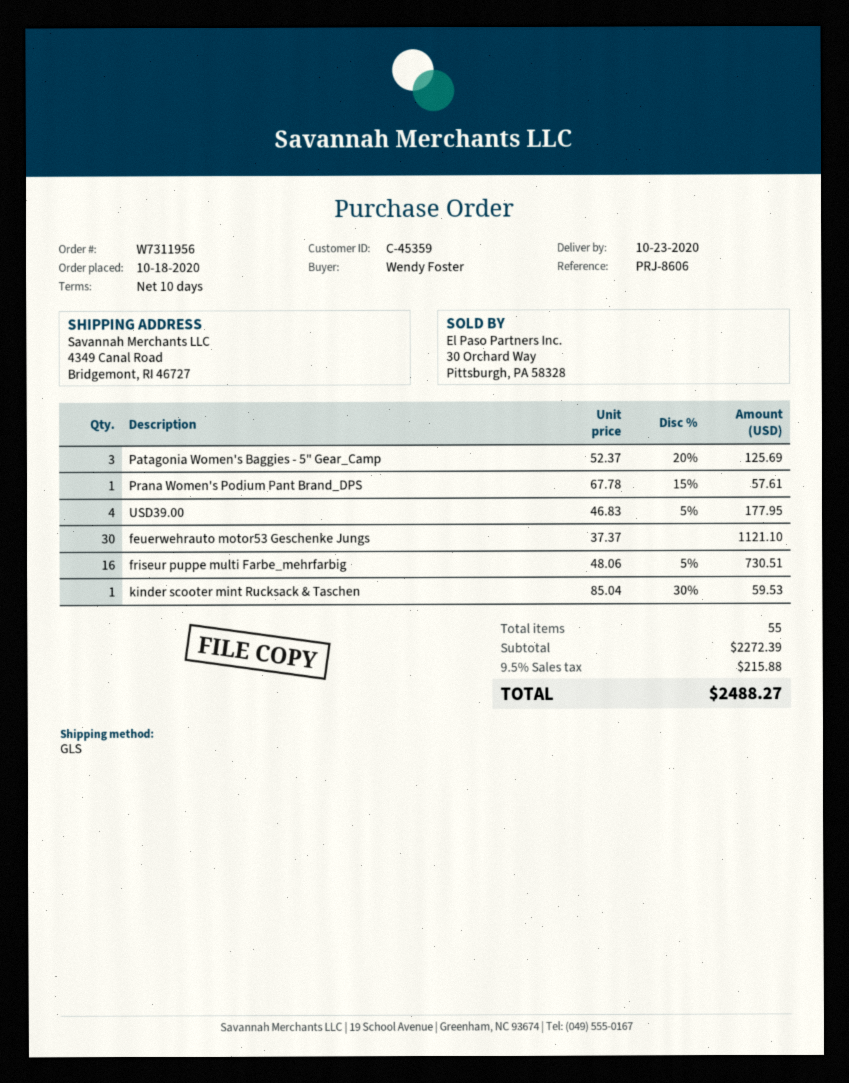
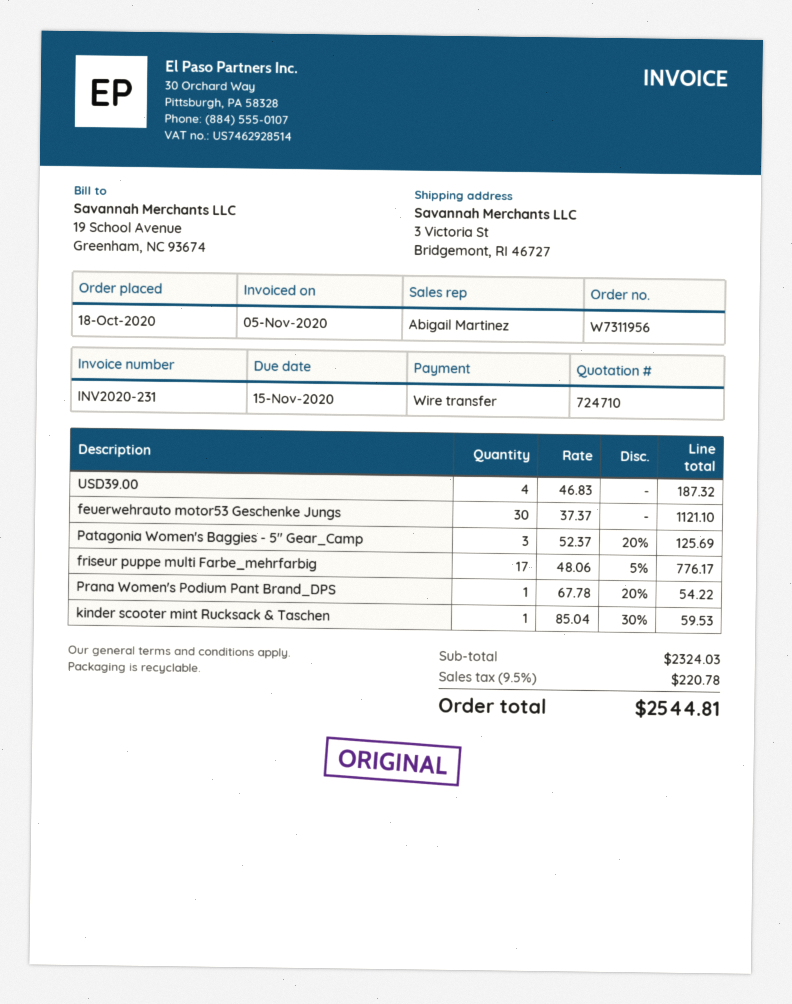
ship to: 4349 Canal Road, Bridgemont, RI 46727 -> 3 Victoria St, Bridgemont, RI 46727
Prana Women's Podium Pant Brand_DPS: 1 x 67.78 - 15% = 57.61 -> 1 x 67.78 - 20% = 54.22
USD39.00: 4 x 46.83 - 5% = 177.95 -> 4 x 46.83 = 187.32
friseur puppe multi Farbe_mehrfarbig: 16 x 48.06 - 5% = 730.51 -> 17 x 48.06 - 5% = 776.17
subtotal: 2272.39 -> 2324.03
tax: 9.5% = 215.88 -> 9.5% = 220.78
total: 2488.27 -> 2544.81

